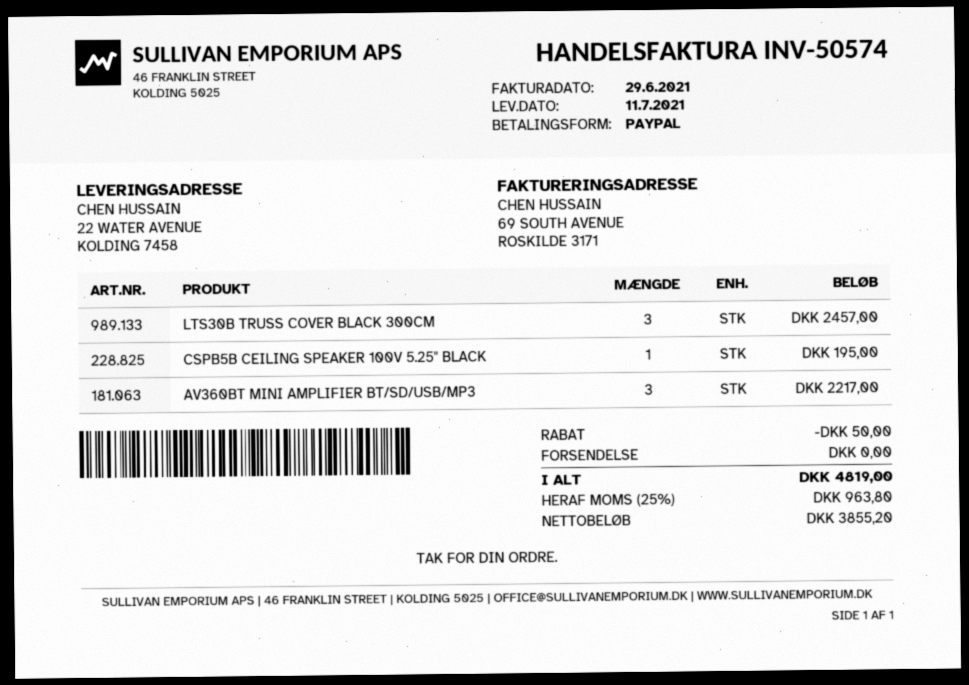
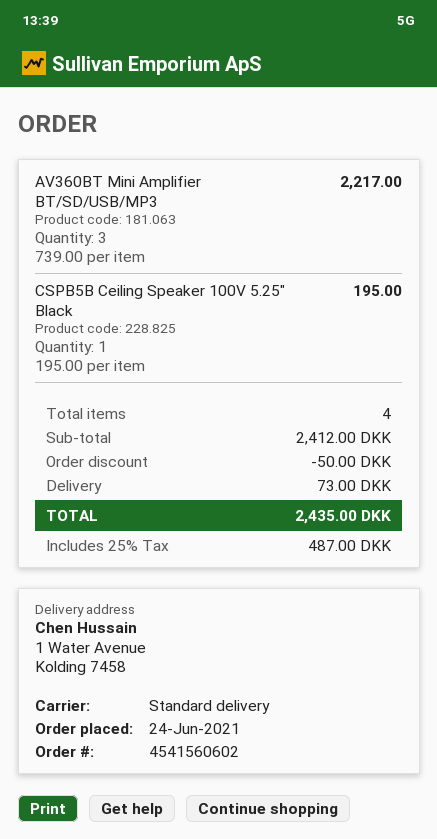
ship to: 22 WATER AVENUE, KOLDING 7458 -> 1 Water Avenue, Kolding 7458
LTS30B TRUSS COVER BLACK 300CM: 3 for 2457.00 -> none
shipping: 0.00 -> 73.00
tax: 25% = 963.80 -> 25% = 487.00
total: 4819.00 -> 2435.00

